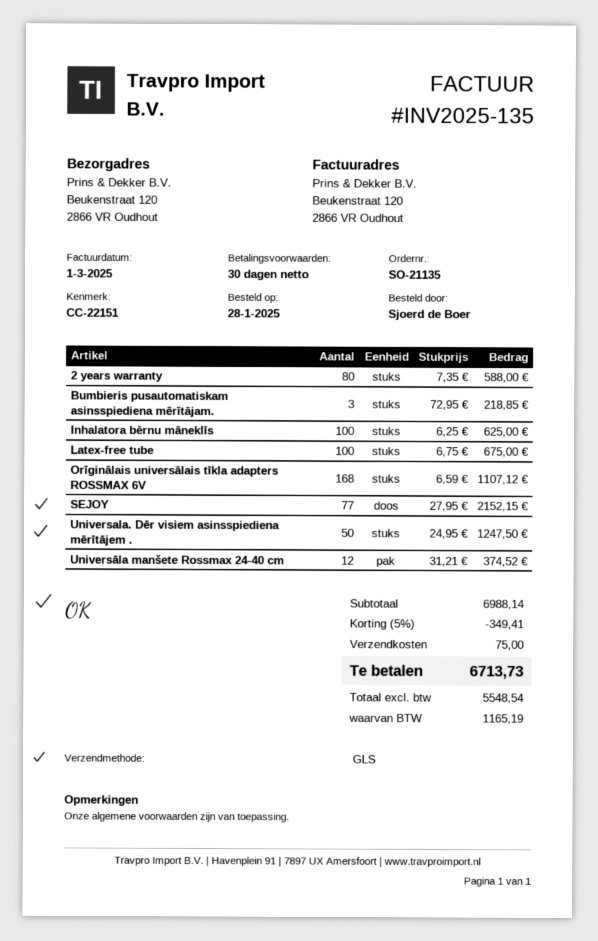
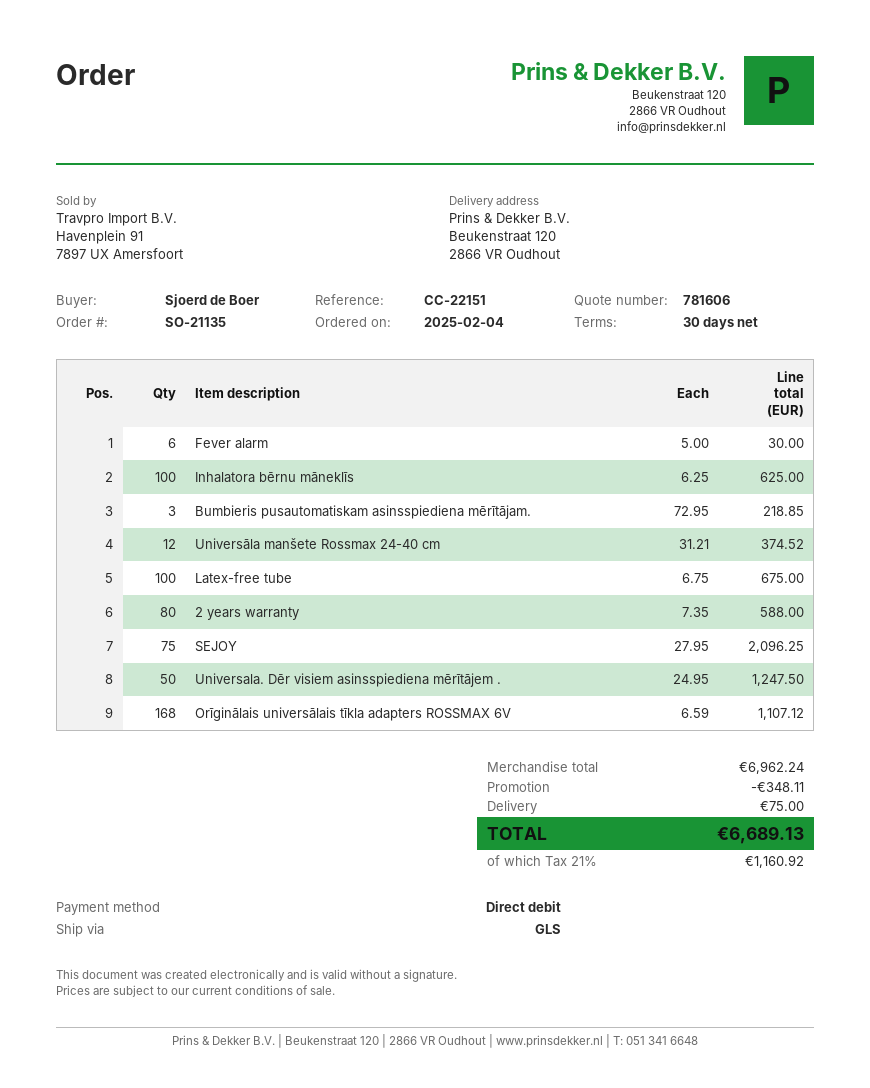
order date: 2025-01-28 -> 2025-02-04
SEJOY: 77 x 27.95 = 2152.15 -> 75 x 27.95 = 2096.25
Fever alarm: none -> 6 x 5.00 = 30.00
subtotal: 6988.14 -> 6962.24
discount: 349.41 -> 348.11
tax: 1165.19 -> 1160.92
total: 6713.73 -> 6689.13

